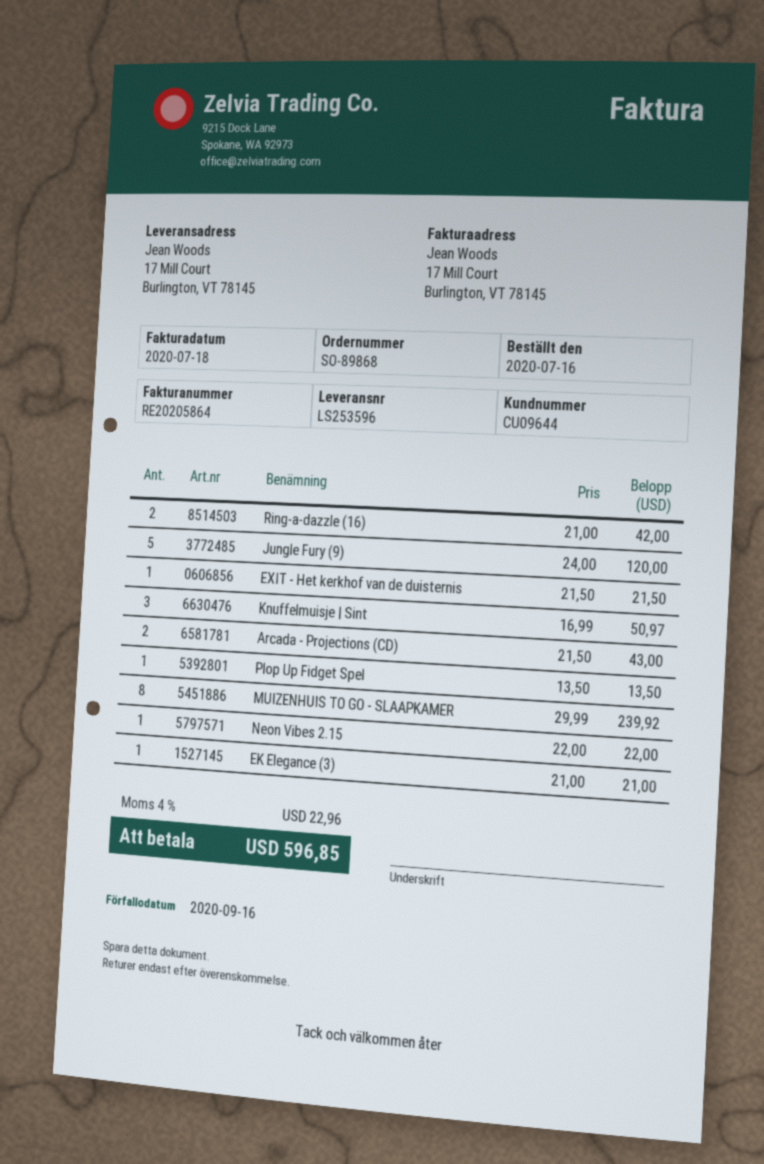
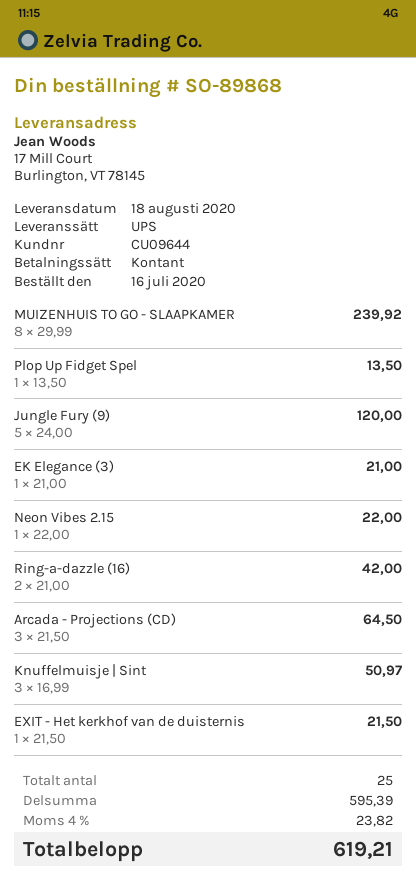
Arcada - Projections (CD): 2 x 21.50 = 43.00 -> 3 x 21.50 = 64.50
tax: 4% = 22.96 -> 4% = 23.82
total: 596.85 -> 619.21

